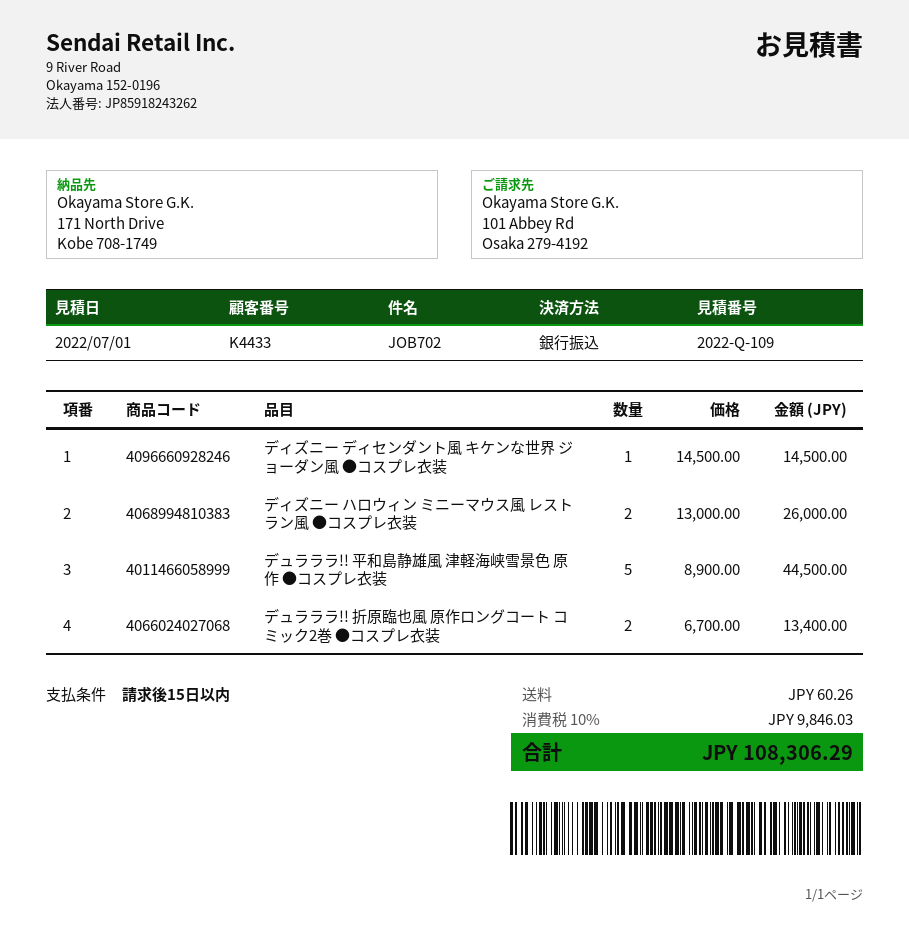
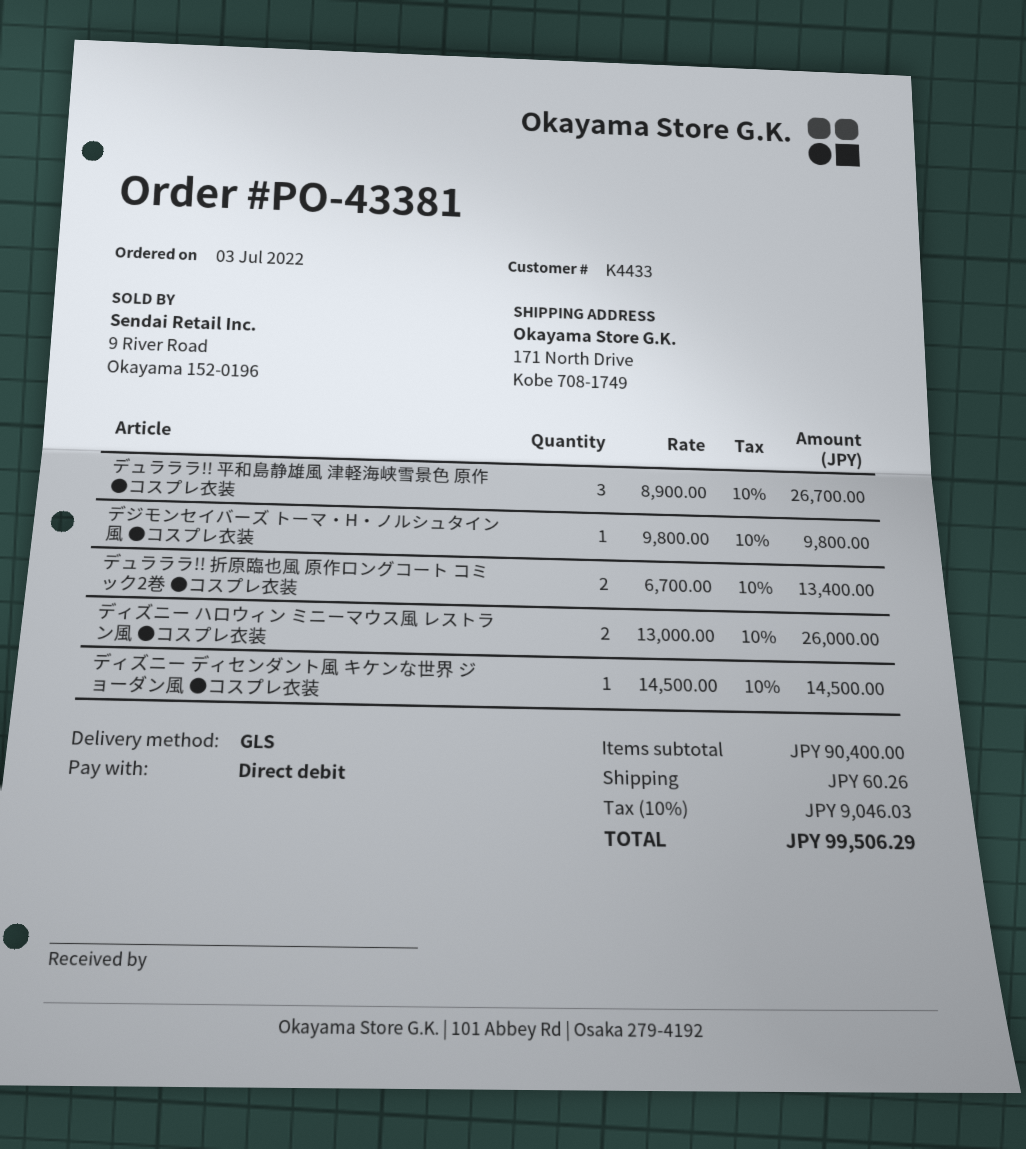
payment method: bank transfer -> direct debit
デュラララ!! 平和島静雄風 津軽海峡雪景色 原作 ●コスプレ衣装: 5 x 8900.00 = 44500.00 -> 3 x 8900.00 = 26700.00
デジモンセイバーズ トーマ・H・ノルシュタイン風 ●コスプレ衣装: none -> 1 x 9800.00 = 9800.00
tax: 10% = 9846.03 -> 10% = 9046.03
total: 108306.29 -> 99506.29

